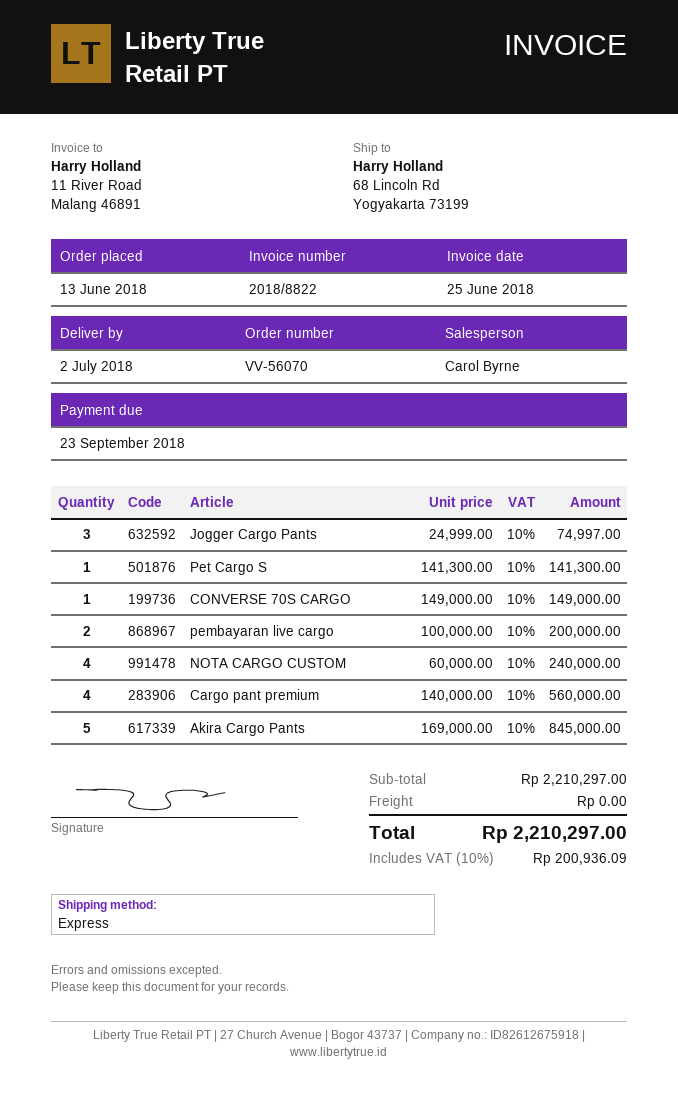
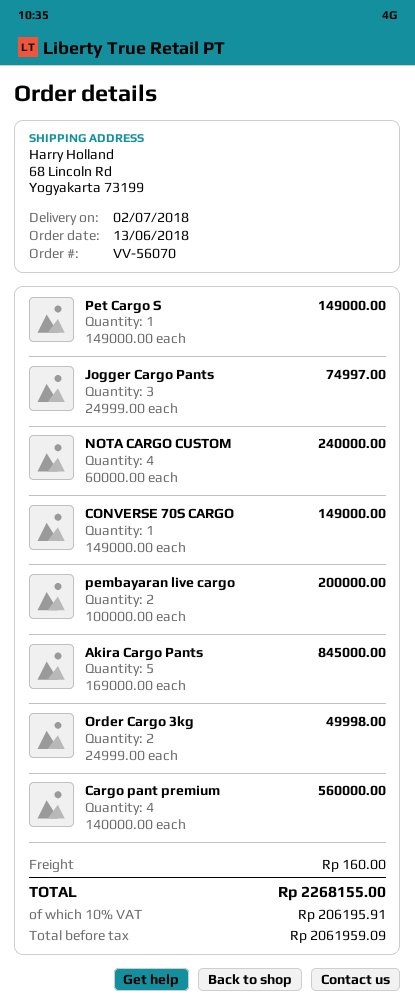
Pet Cargo S: 1 x 141300.00 = 141300.00 -> 1 x 149000.00 = 149000.00
Order Cargo 3kg: none -> 2 x 24999.00 = 49998.00
shipping: 0.00 -> 160.00
tax: 10% = 200936.09 -> 10% = 206195.91
total: 2210297.00 -> 2268155.00

